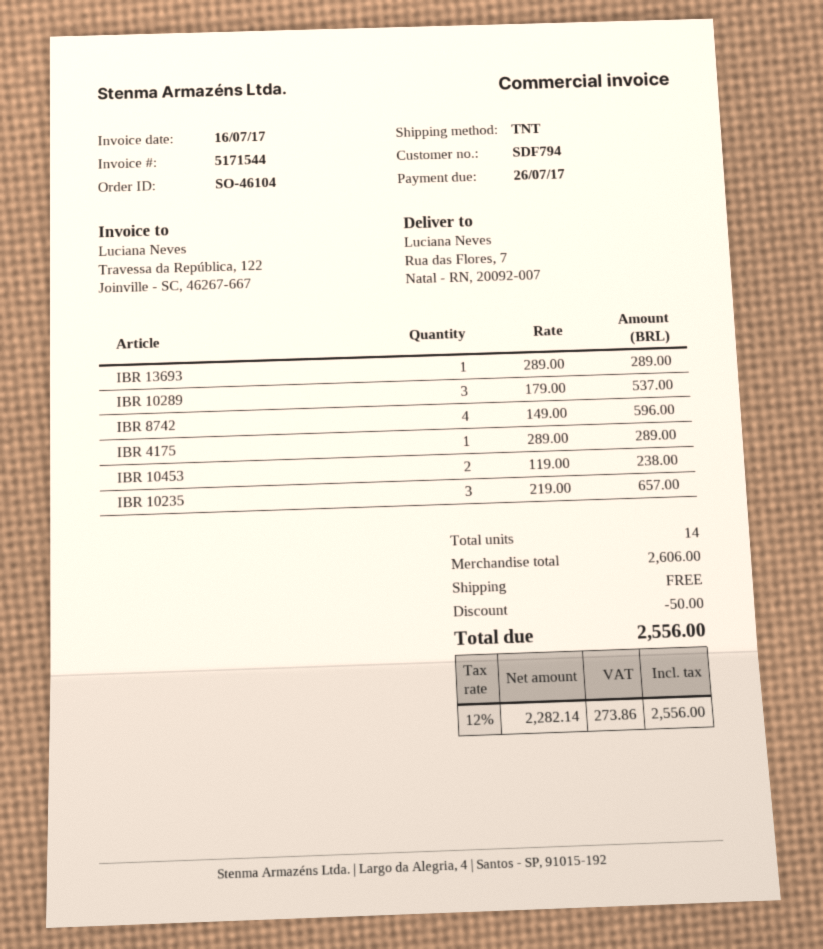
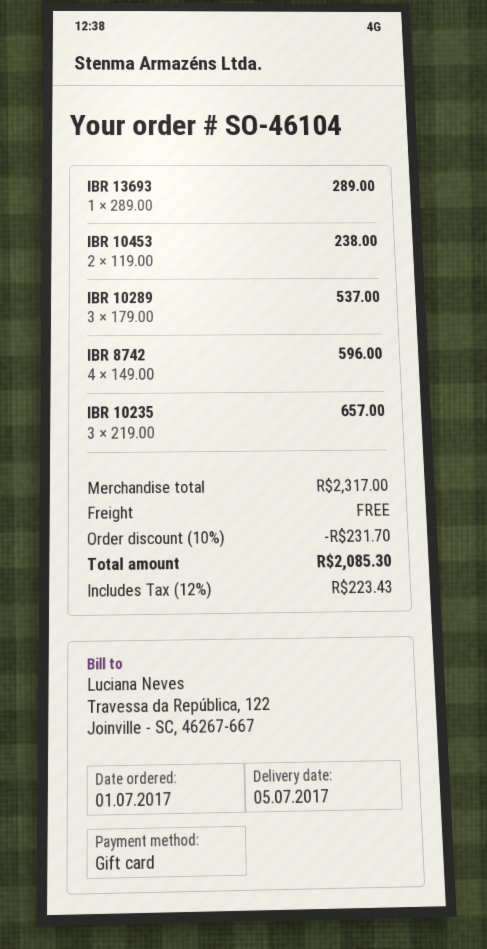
IBR 4175: 1 x 289.00 = 289.00 -> none
subtotal: 2606.00 -> 2317.00
discount: 50.00 -> 231.70
tax: 12% = 273.86 -> 12% = 223.43
total: 2556.00 -> 2085.30

